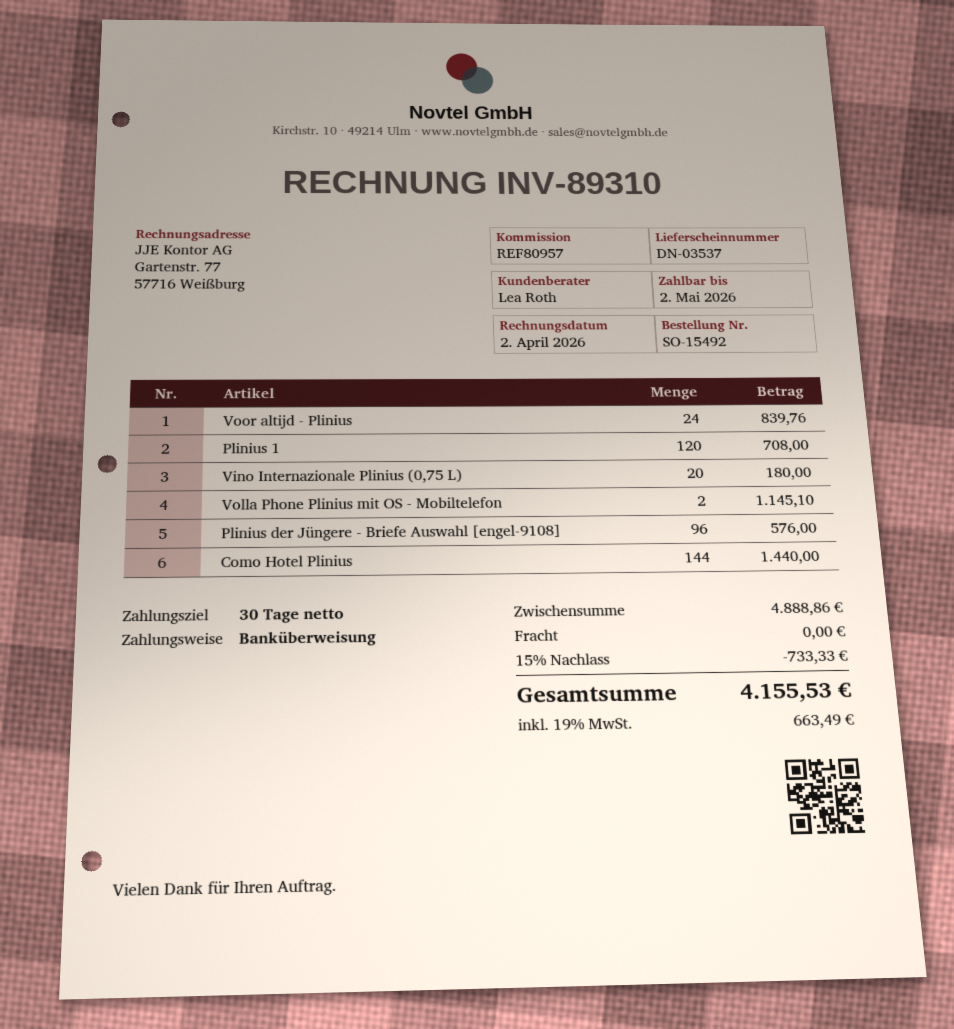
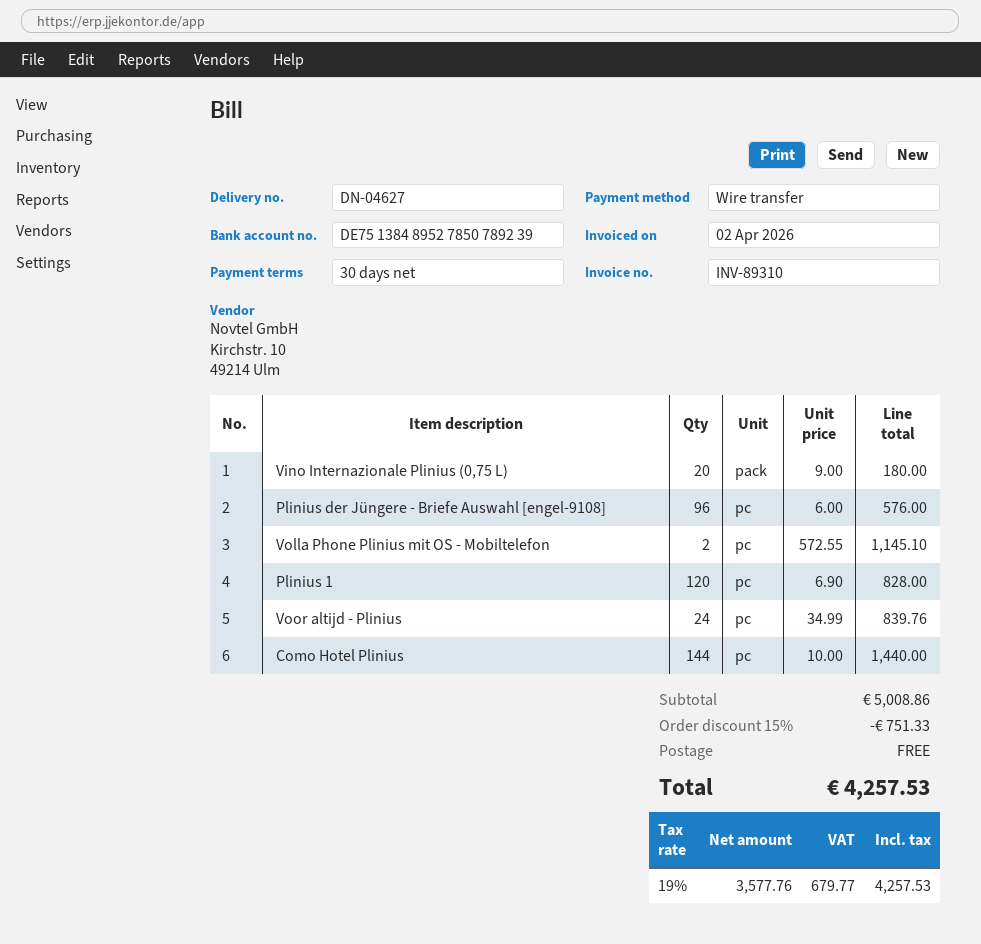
delivery note number: DN-03537 -> DN-04627
Plinius 1: 120 for 708.00 -> 120 for 828.00
subtotal: 4888.86 -> 5008.86
discount: 15% = 733.33 -> 15% = 751.33
tax: 19% = 663.49 -> 19% = 679.77
total: 4155.53 -> 4257.53

